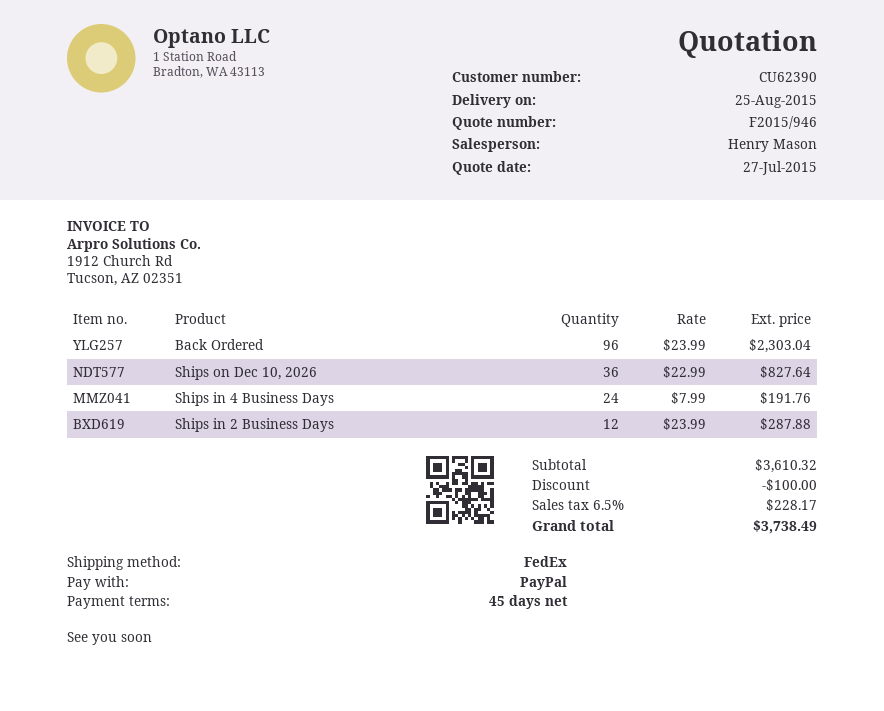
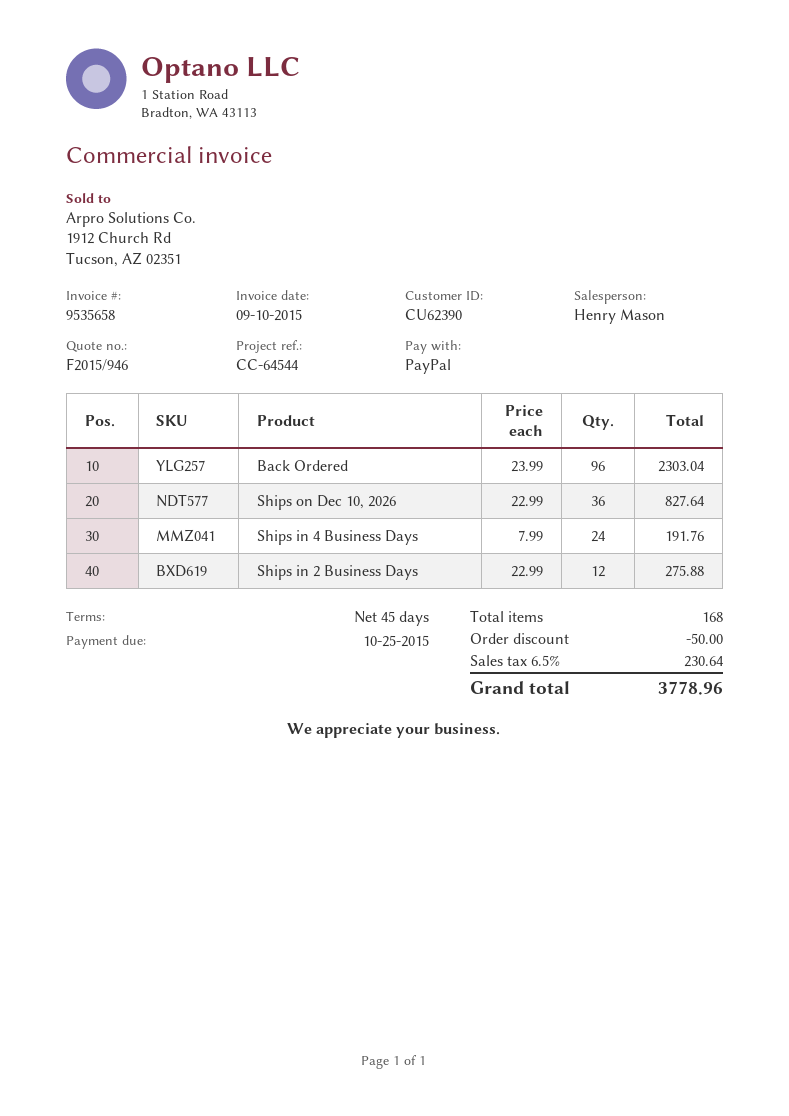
Ships in 2 Business Days: 12 x 23.99 = 287.88 -> 12 x 22.99 = 275.88
discount: 100.00 -> 50.00
tax: 6.5% = 228.17 -> 6.5% = 230.64
total: 3738.49 -> 3778.96

